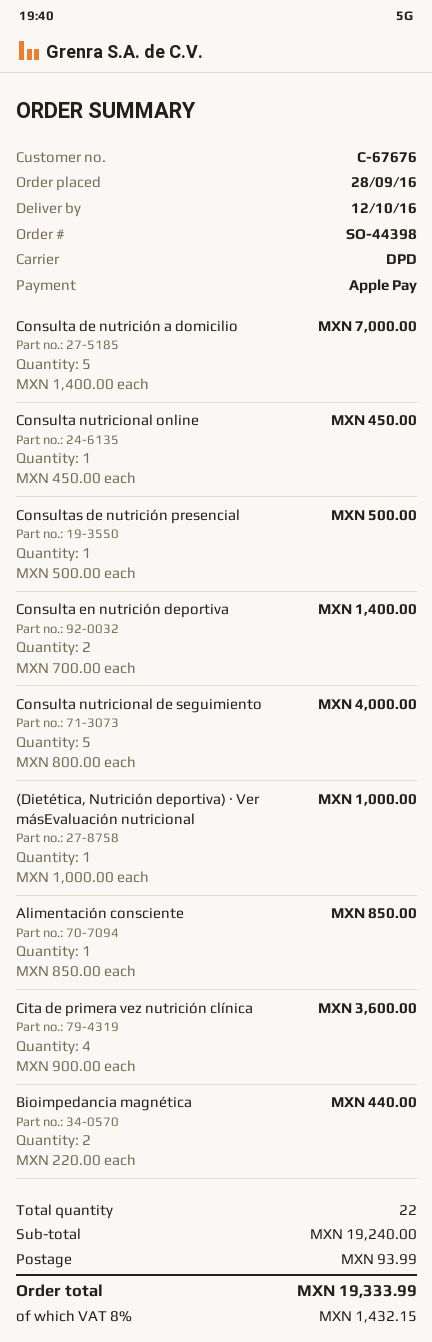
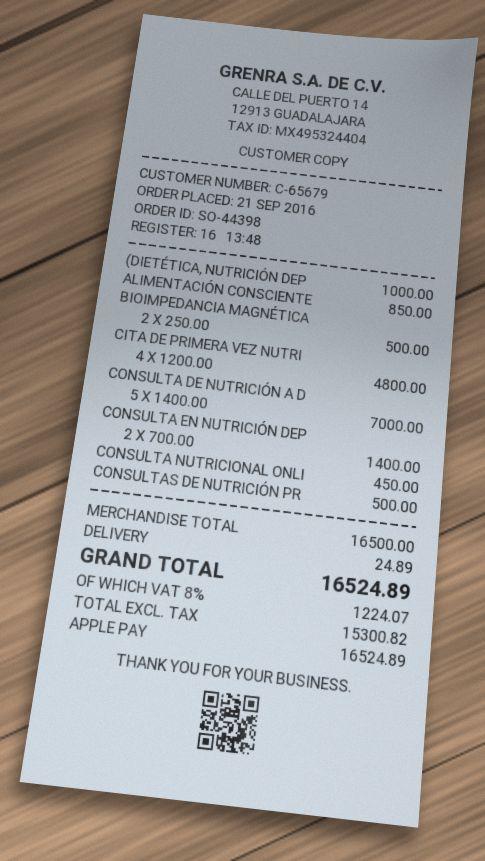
order date: 2016-09-28 -> 2016-09-21
customer number: C-67676 -> C-65679
Consulta nutricional de seguimiento: 5 x 800.00 = 4000.00 -> none
Cita de primera vez nutrición clínica: 4 x 900.00 = 3600.00 -> 4 x 1200.00 = 4800.00
Bioimpedancia magnética: 2 x 220.00 = 440.00 -> 2 x 250.00 = 500.00
subtotal: 19240.00 -> 16500.00
shipping: 93.99 -> 24.89
tax: 8% = 1432.15 -> 8% = 1224.07
total: 19333.99 -> 16524.89

